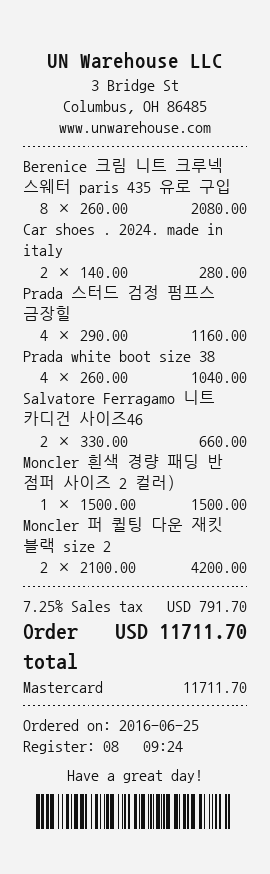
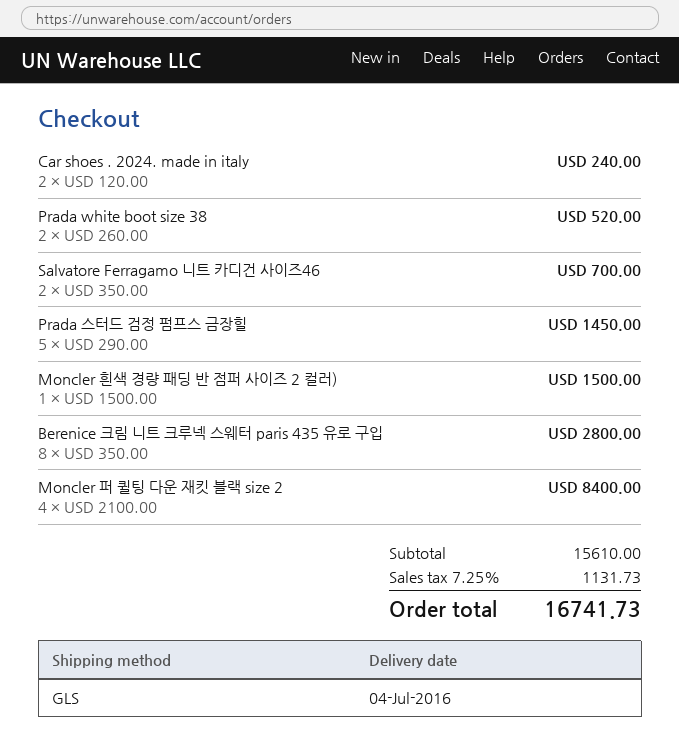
Berenice 크림 니트 크루넥 스웨터 paris 435 유로 구입: 8 x 260.00 = 2080.00 -> 8 x 350.00 = 2800.00
Car shoes . 2024. made in italy: 2 x 140.00 = 280.00 -> 2 x 120.00 = 240.00
Prada 스터드 검정 펌프스 금장힐: 4 x 290.00 = 1160.00 -> 5 x 290.00 = 1450.00
Prada white boot size 38: 4 x 260.00 = 1040.00 -> 2 x 260.00 = 520.00
Salvatore Ferragamo 니트 카디건 사이즈46: 2 x 330.00 = 660.00 -> 2 x 350.00 = 700.00
Moncler 퍼 퀼팅 다운 재킷 블랙 size 2: 2 x 2100.00 = 4200.00 -> 4 x 2100.00 = 8400.00
tax: 7.25% = 791.70 -> 7.25% = 1131.73
total: 11711.70 -> 16741.73

